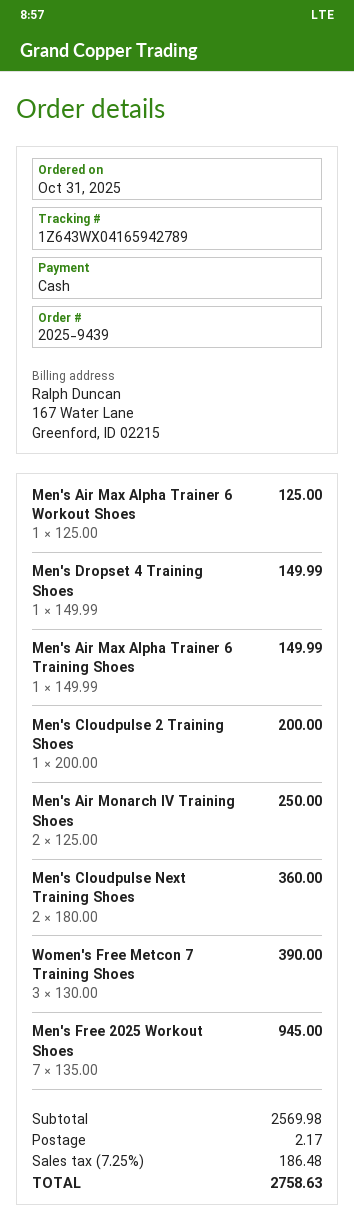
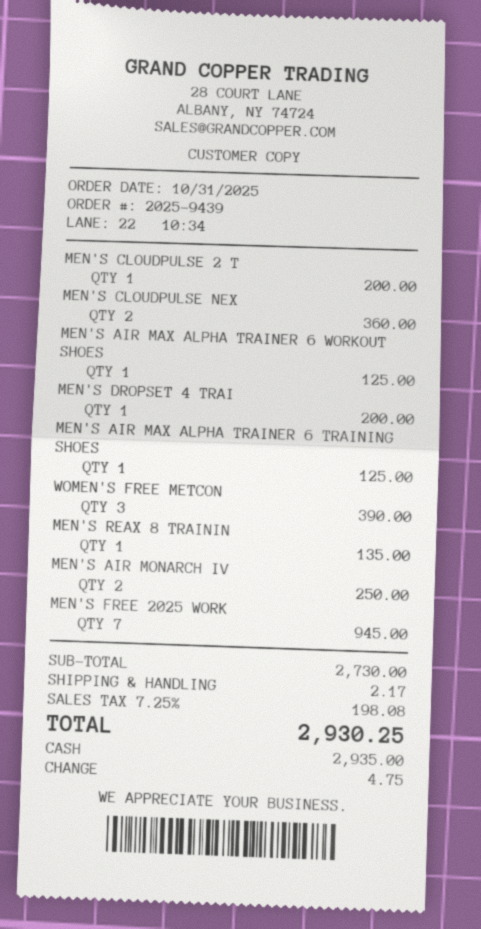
Men's Dropset 4 Training Shoes: 1 for 149.99 -> 1 for 200.00
Men's Air Max Alpha Trainer 6 Training Shoes: 1 for 149.99 -> 1 for 125.00
MEN'S REAX 8 TRAININ: none -> 1 for 135.00
subtotal: 2569.98 -> 2730.00
tax: 7.25% = 186.48 -> 7.25% = 198.08
total: 2758.63 -> 2930.25

